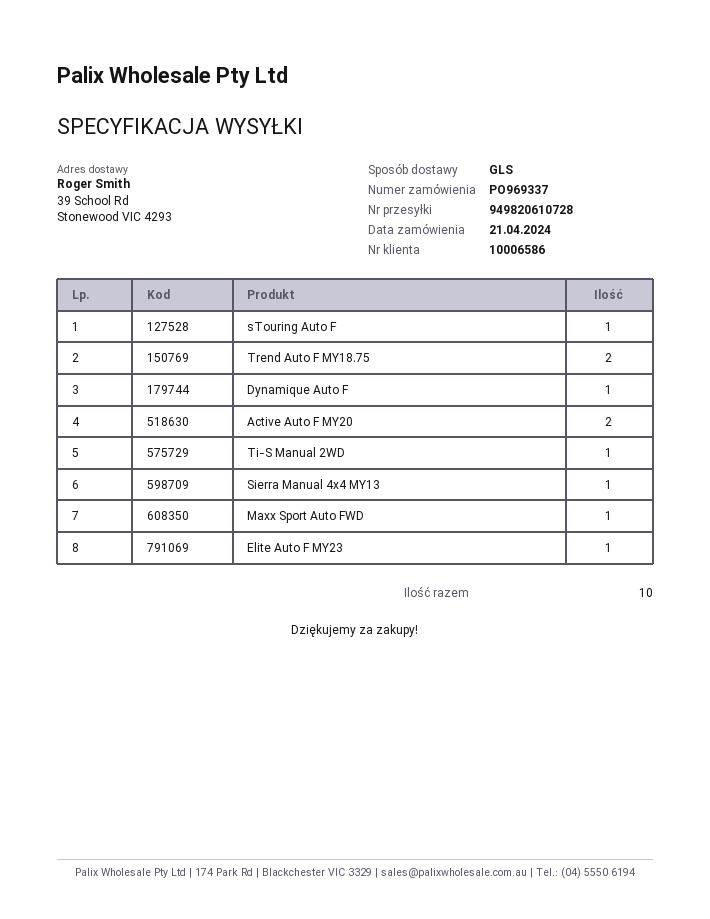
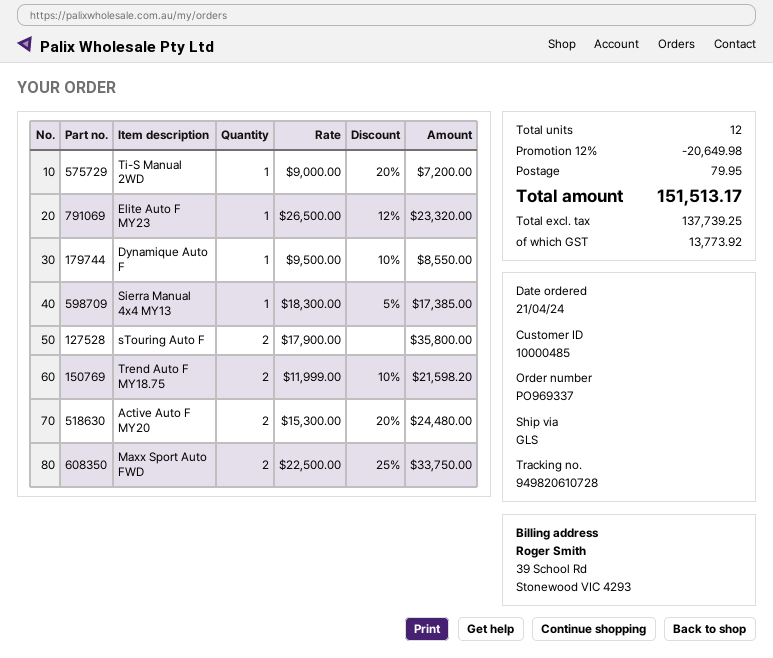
customer number: 10006586 -> 10000485
sTouring Auto F: 1 -> 2
Maxx Sport Auto FWD: 1 -> 2
total quantity: 10 -> 12

